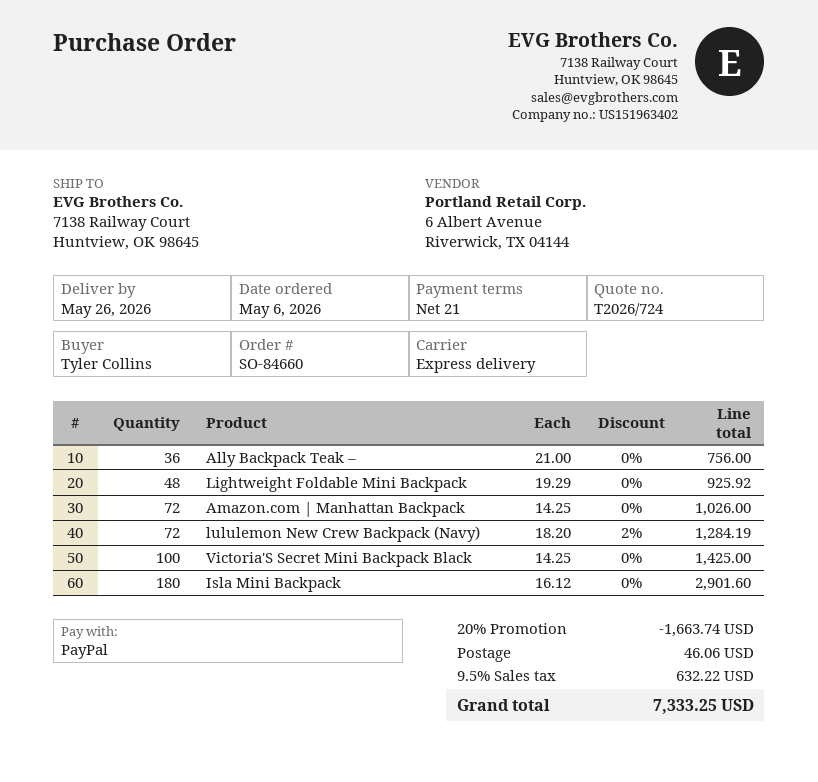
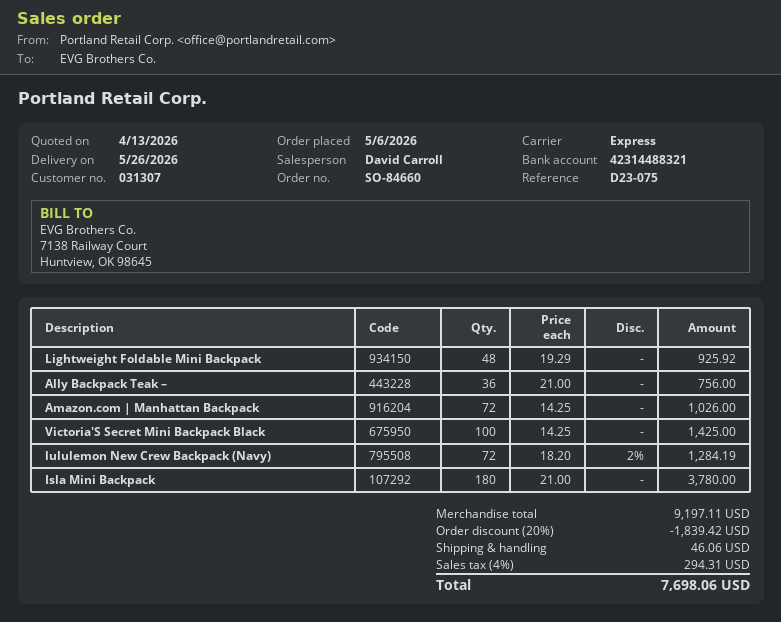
Isla Mini Backpack: 180 x 16.12 = 2901.60 -> 180 x 21.00 = 3780.00
discount: 20% = 1663.74 -> 20% = 1839.42
tax: 9.5% = 632.22 -> 4% = 294.31
total: 7333.25 -> 7698.06

